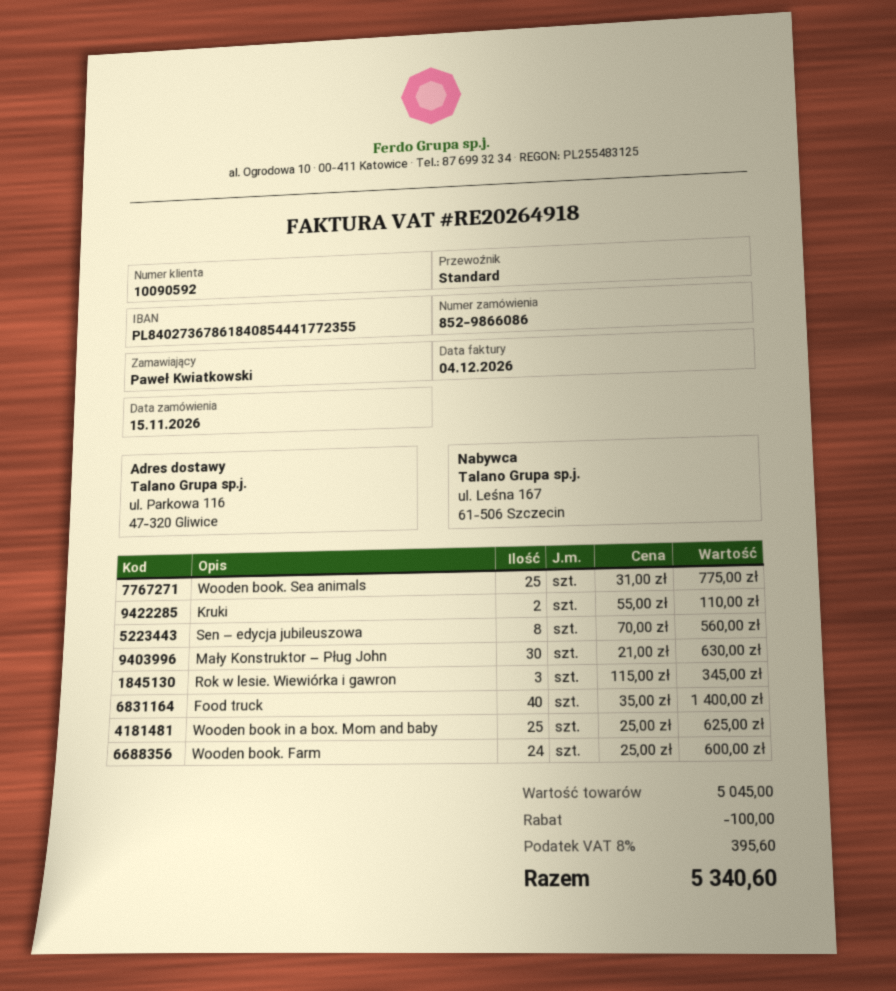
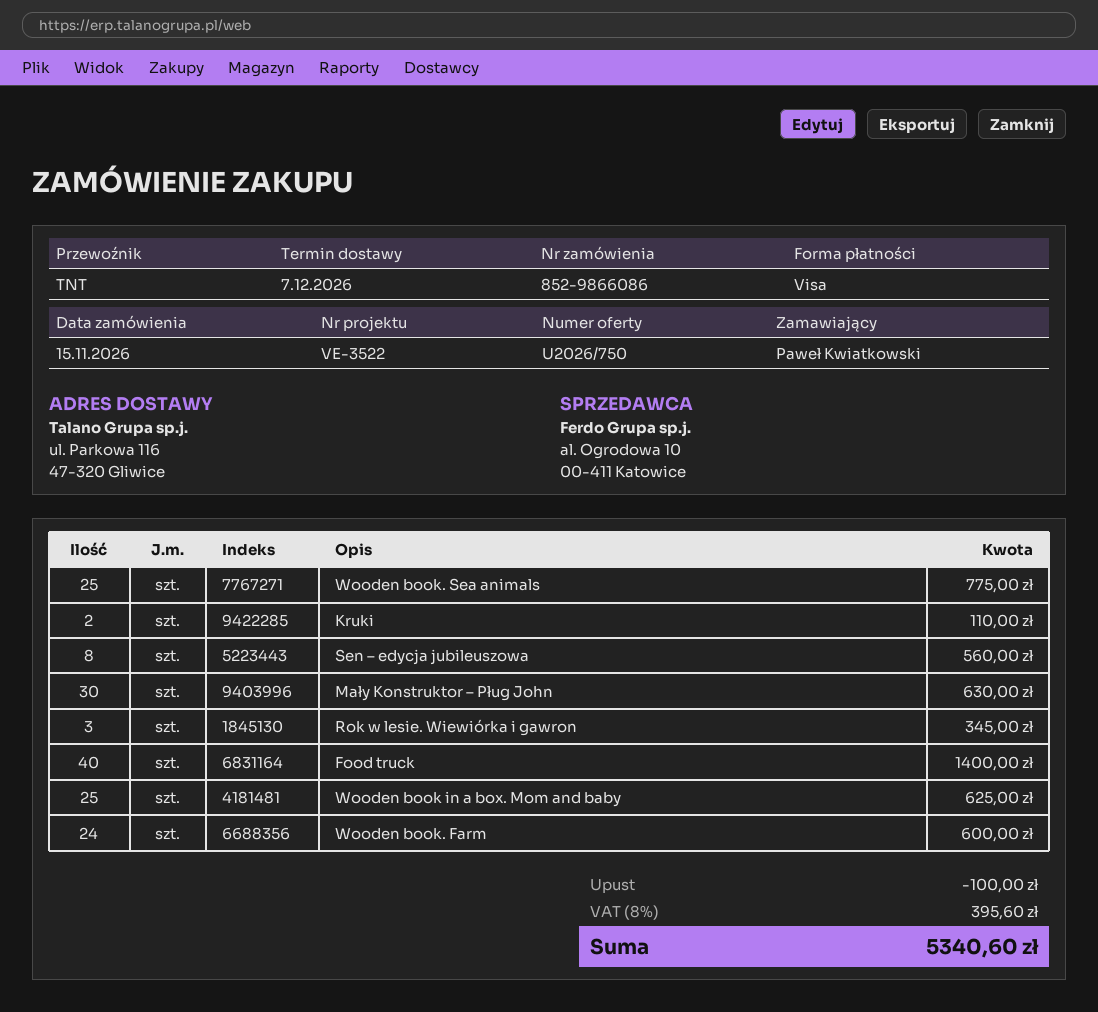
shipping method: standard -> TNT

